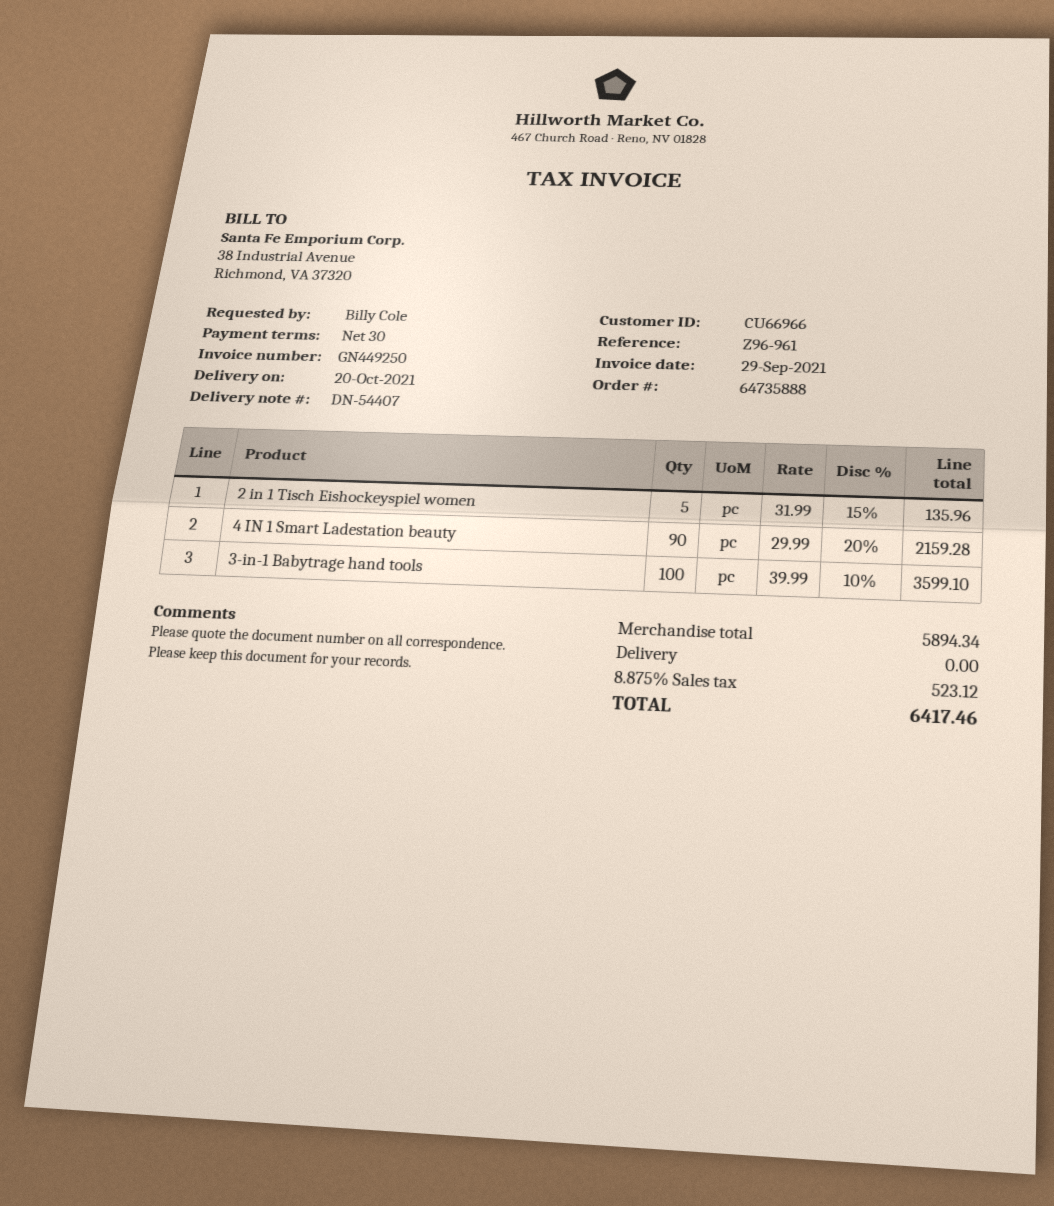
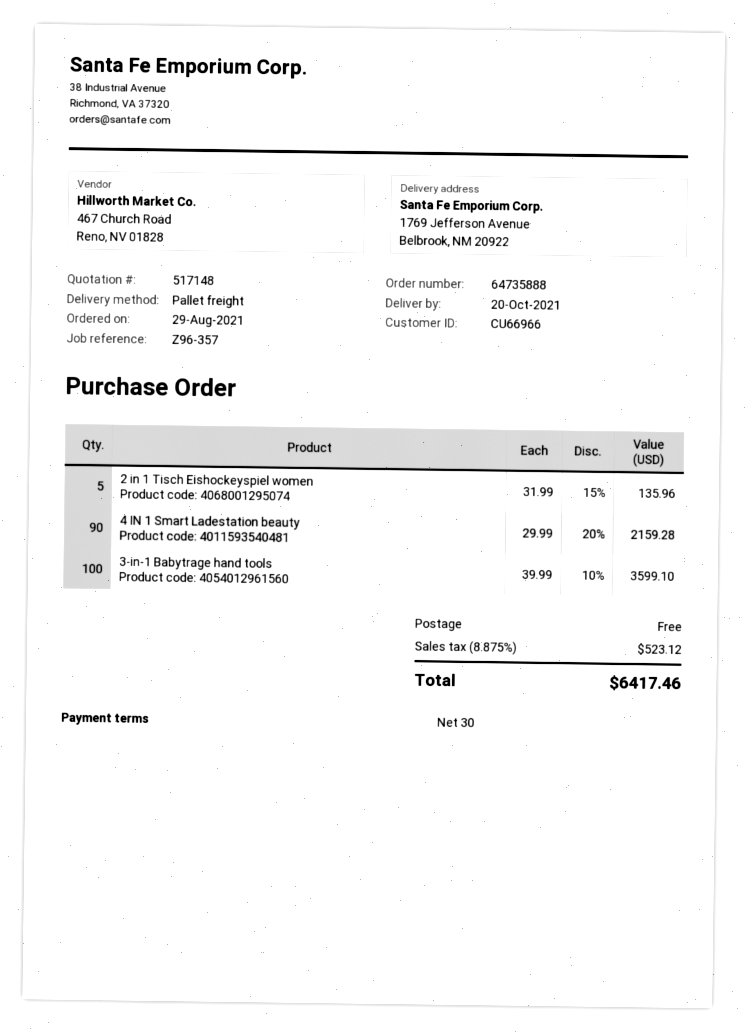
reference: Z96-961 -> Z96-357

